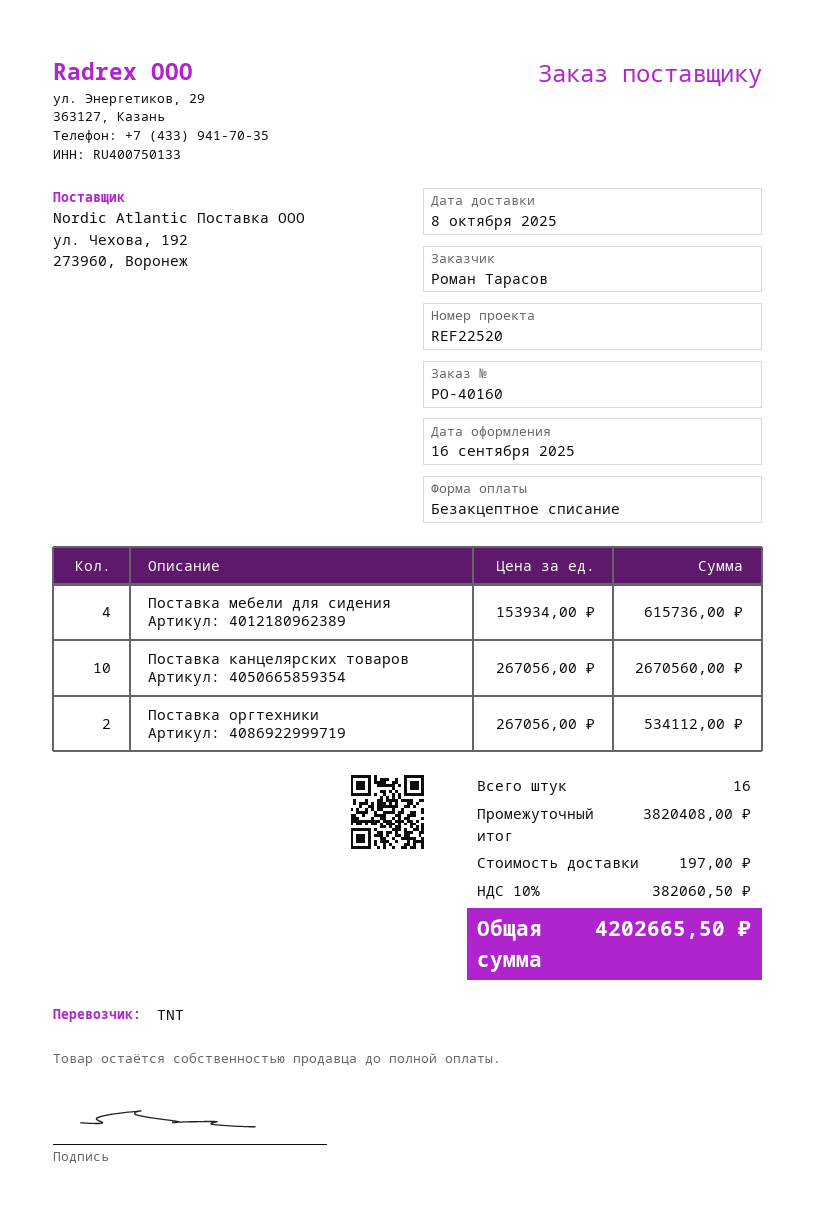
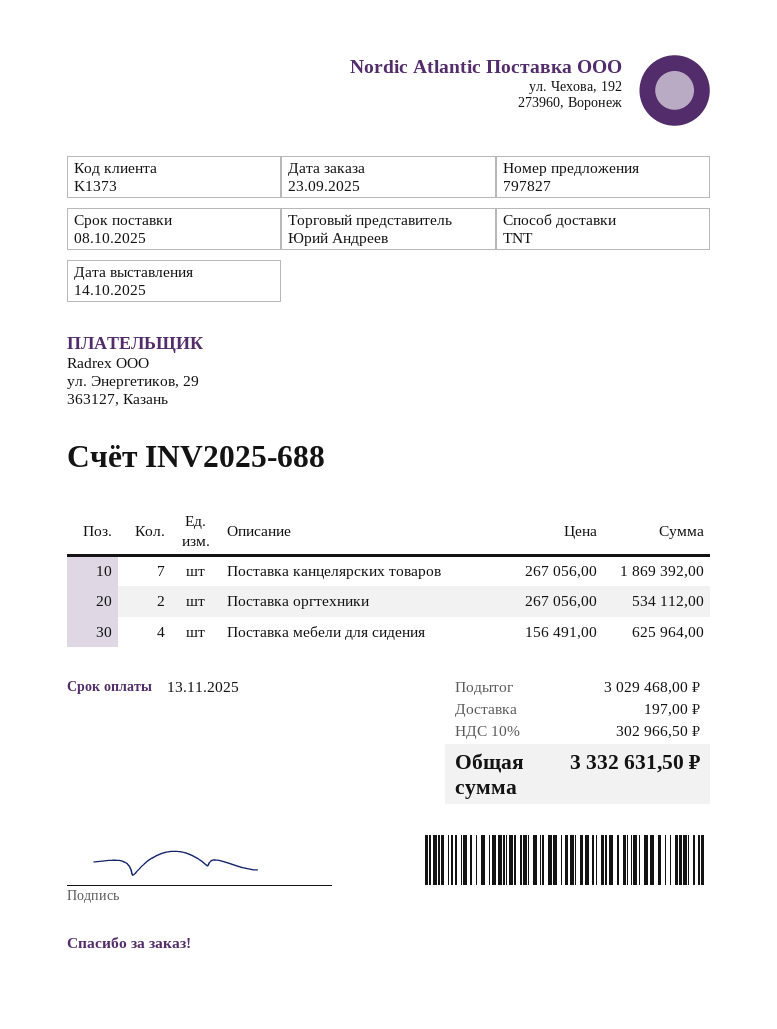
order date: 2025-09-16 -> 2025-09-23
Поставка мебели для сидения: 4 x 153934.00 = 615736.00 -> 4 x 156491.00 = 625964.00
Поставка канцелярских товаров: 10 x 267056.00 = 2670560.00 -> 7 x 267056.00 = 1869392.00
subtotal: 3820408.00 -> 3029468.00
tax: 10% = 382060.50 -> 10% = 302966.50
total: 4202665.50 -> 3332631.50

